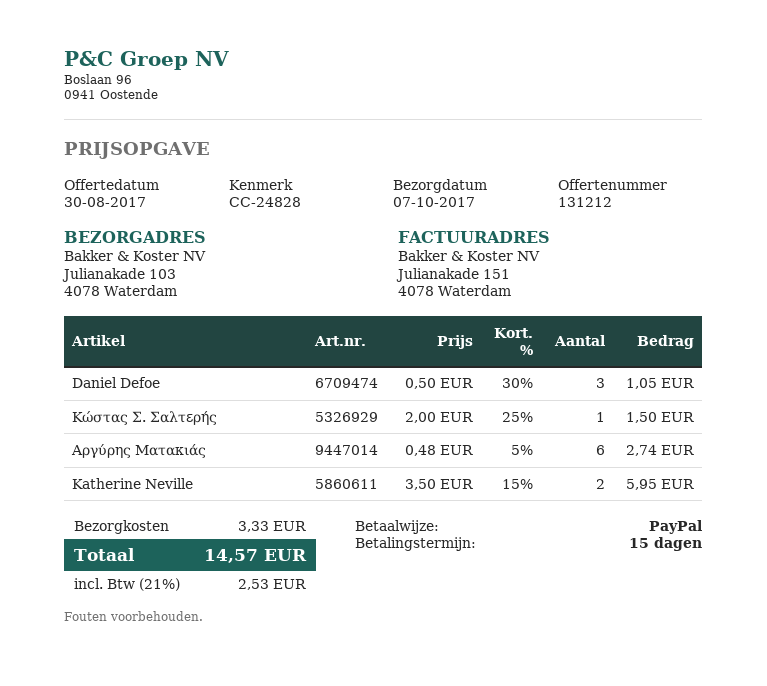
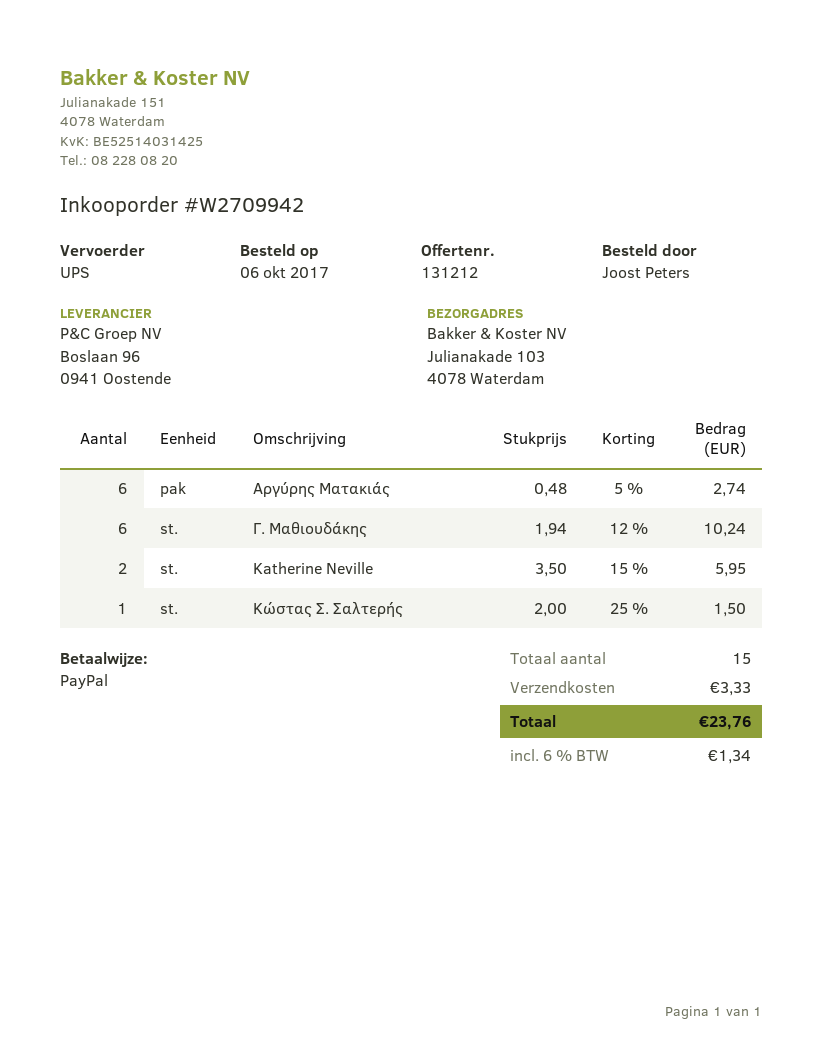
Daniel Defoe: 3 x 0.50 - 30% = 1.05 -> none
Γ. Μαθιουδάκης: none -> 6 x 1.94 - 12% = 10.24
tax: 21% = 2.53 -> 6% = 1.34
total: 14.57 -> 23.76

